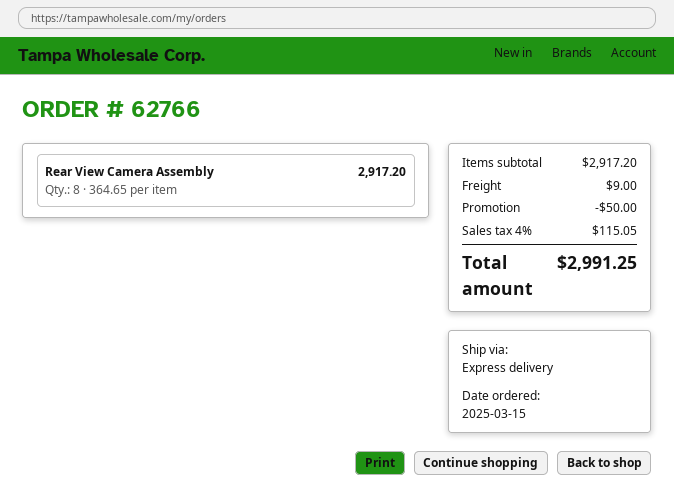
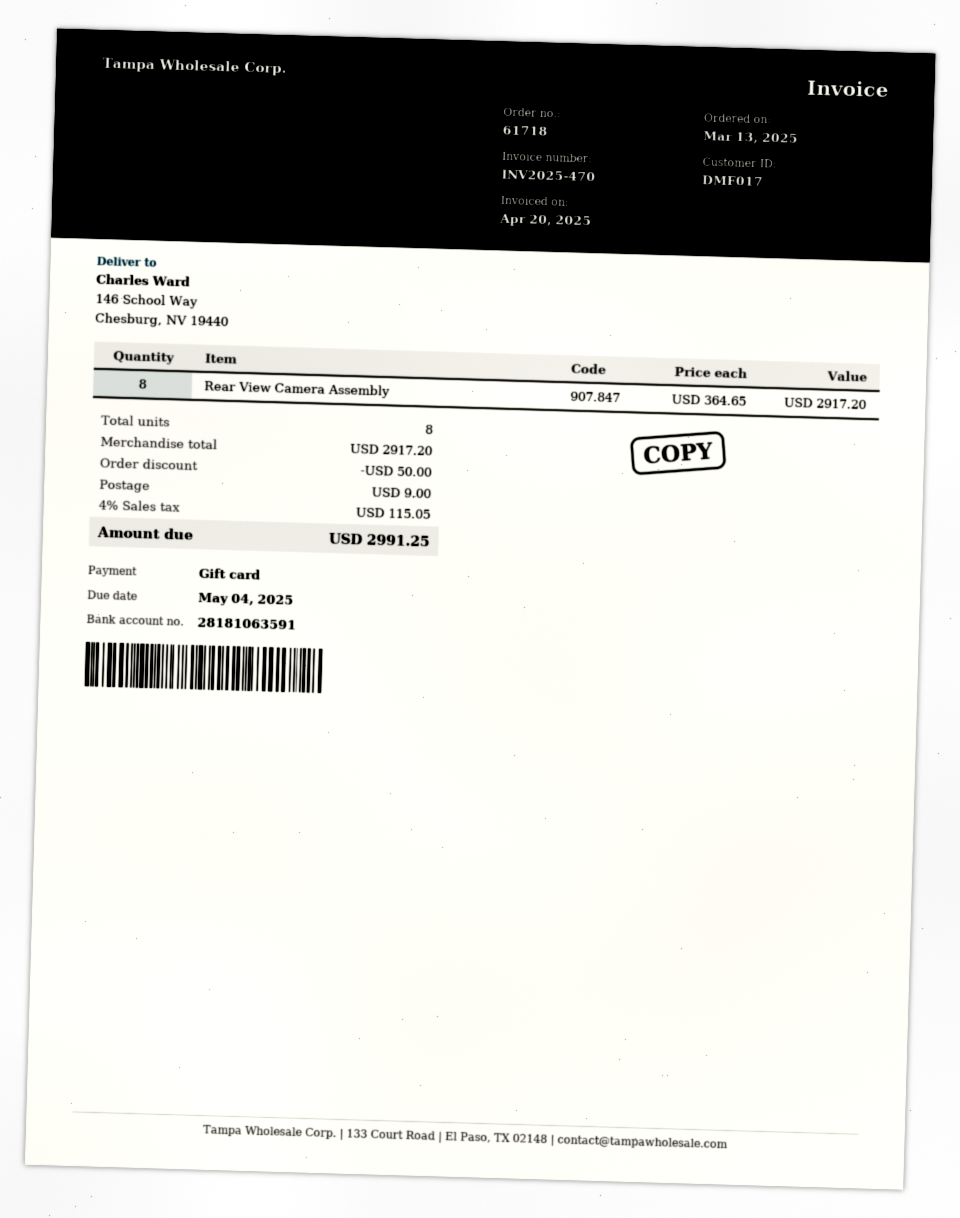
order number: 62766 -> 61718
order date: 2025-03-15 -> 2025-03-13

